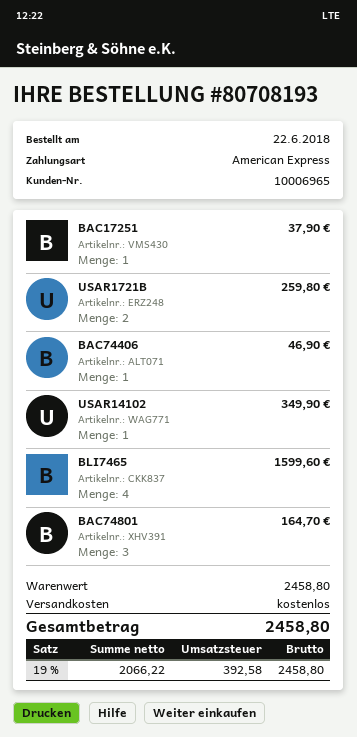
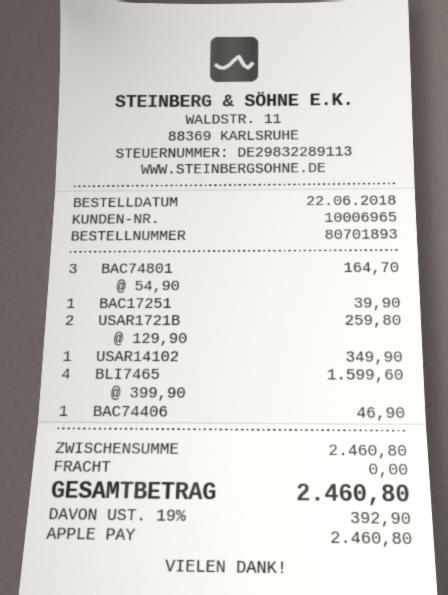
order number: 80708193 -> 80701893
payment method: American Express -> Apple Pay
BAC17251: 1 for 37.90 -> 1 for 39.90
subtotal: 2458.80 -> 2460.80
tax: 19% = 392.58 -> 19% = 392.90
total: 2458.80 -> 2460.80

